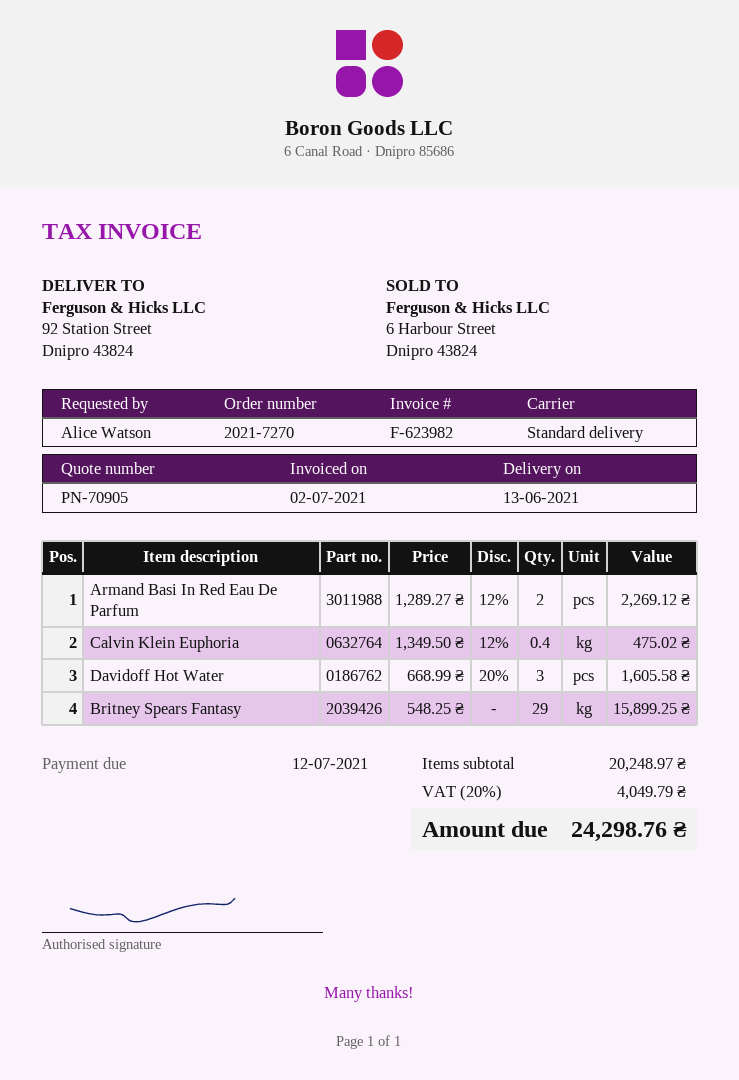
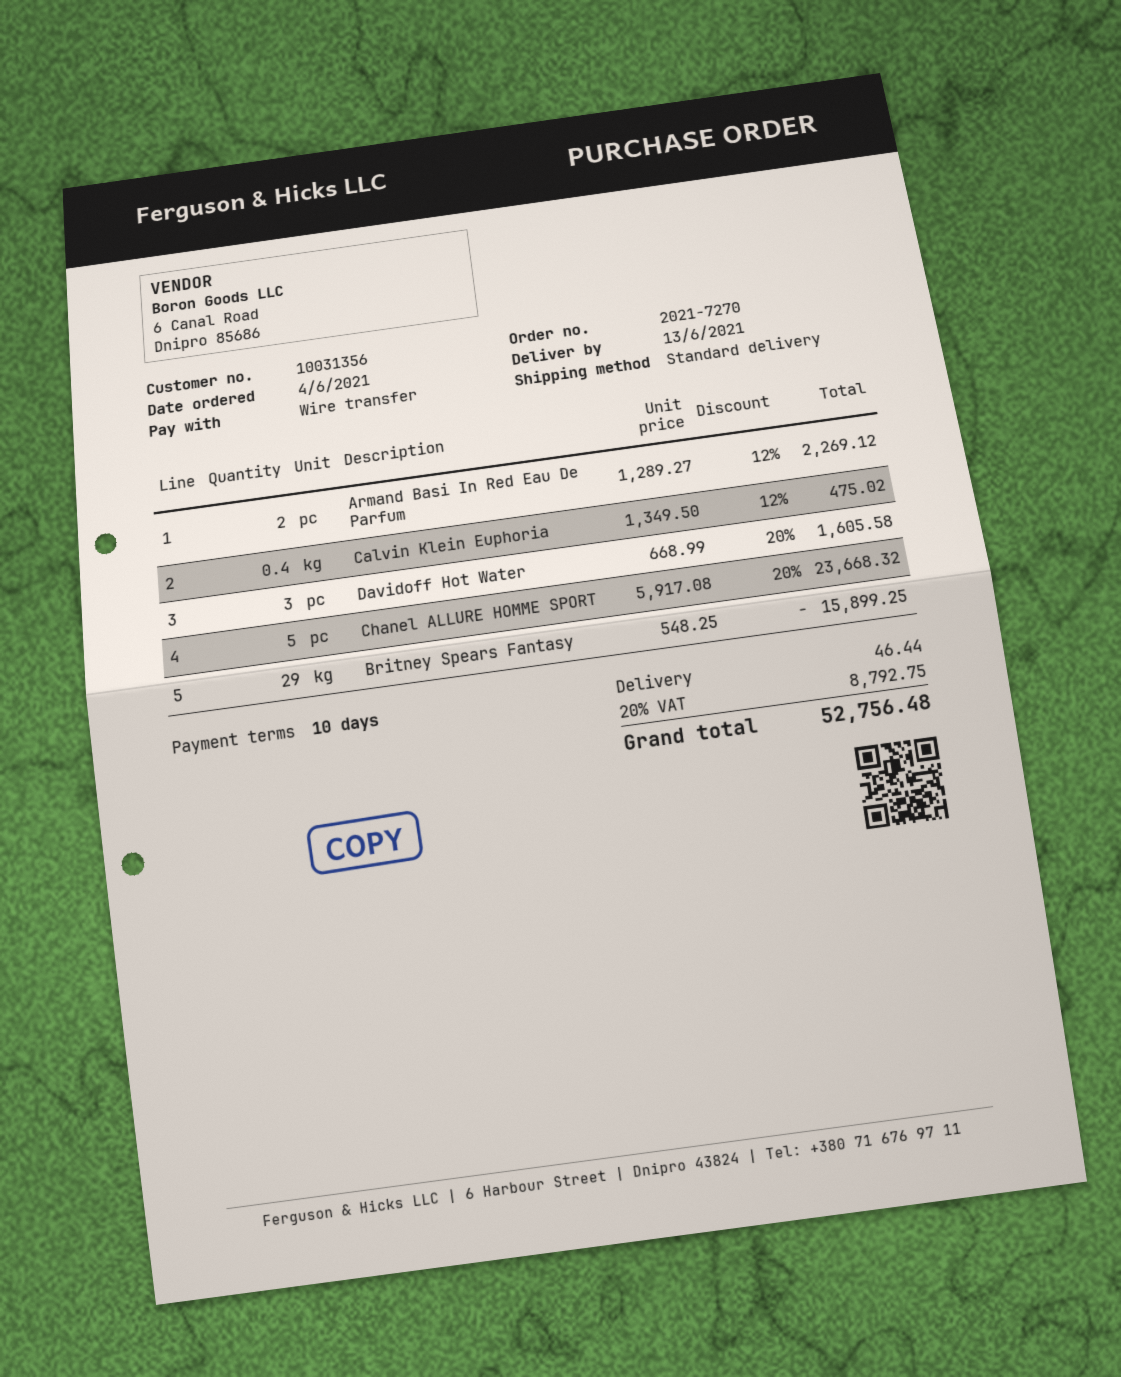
Chanel ALLURE HOMME SPORT: none -> 5 x 5917.08 - 20% = 23668.32
shipping: none -> 46.44
tax: 20% = 4049.79 -> 20% = 8792.75
total: 24298.76 -> 52756.48

